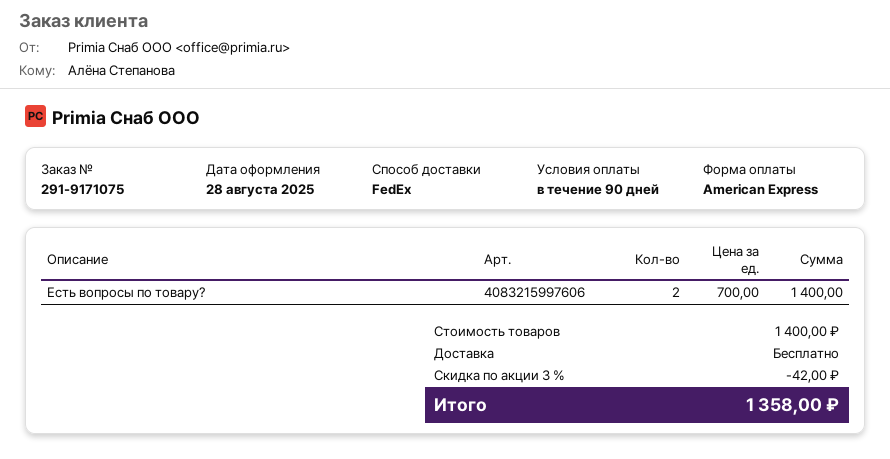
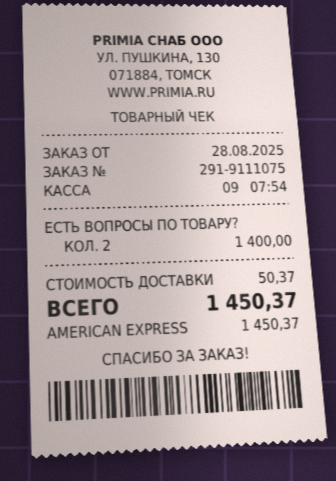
order number: 291-9171075 -> 291-9111075
discount: 3% = 42.00 -> none
shipping: 0.00 -> 50.37
total: 1358.00 -> 1450.37

